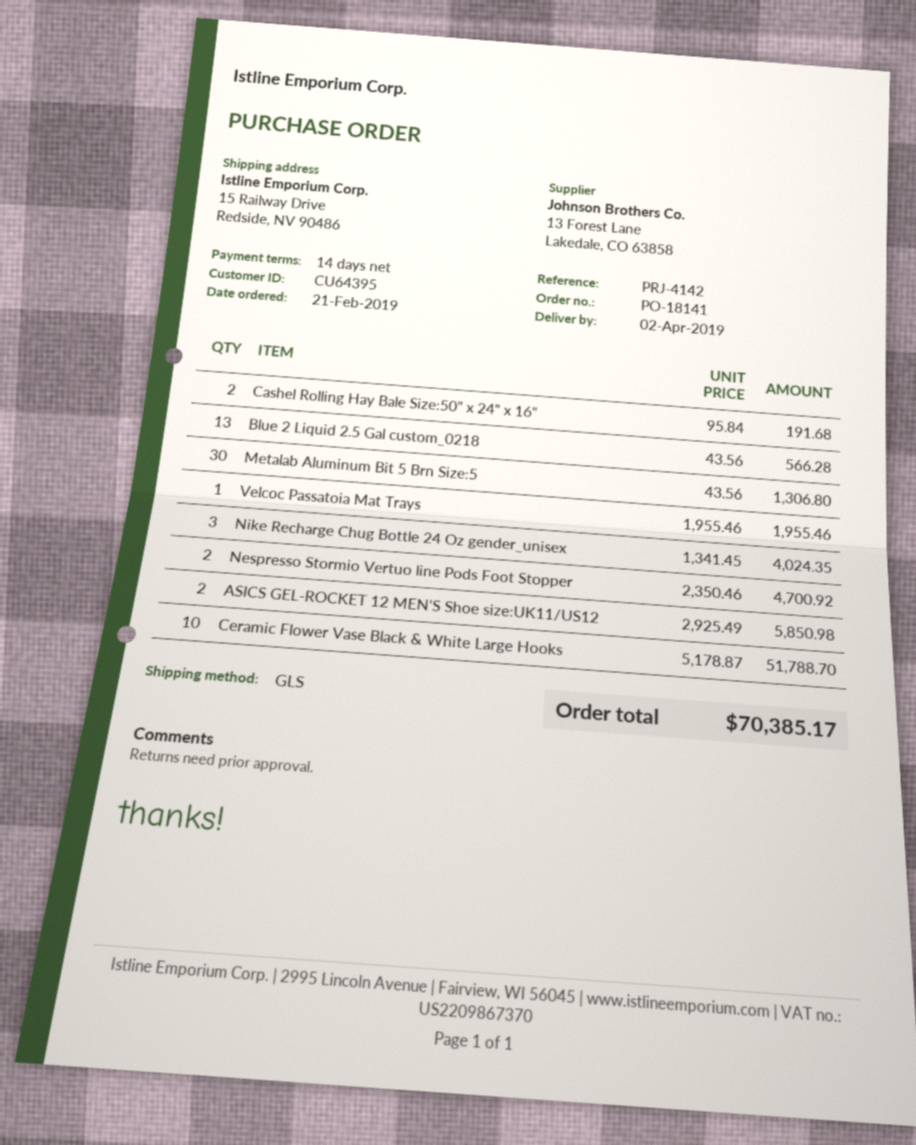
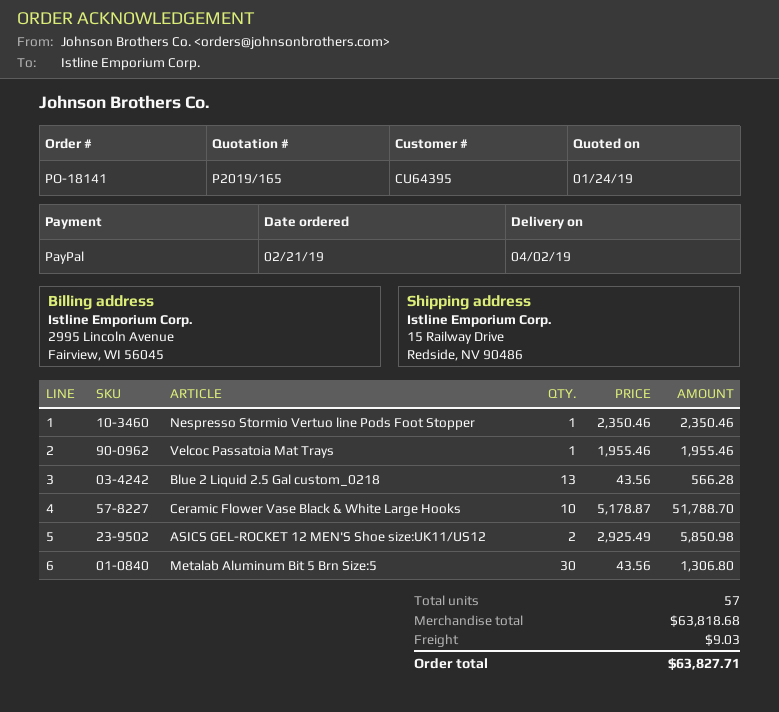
Cashel Rolling Hay Bale Size:50" x 24" x 16": 2 x 95.84 = 191.68 -> none
Nike Recharge Chug Bottle 24 Oz gender_unisex: 3 x 1341.45 = 4024.35 -> none
Nespresso Stormio Vertuo line Pods Foot Stopper: 2 x 2350.46 = 4700.92 -> 1 x 2350.46 = 2350.46
shipping: none -> 9.03
total: 70385.17 -> 63827.71

